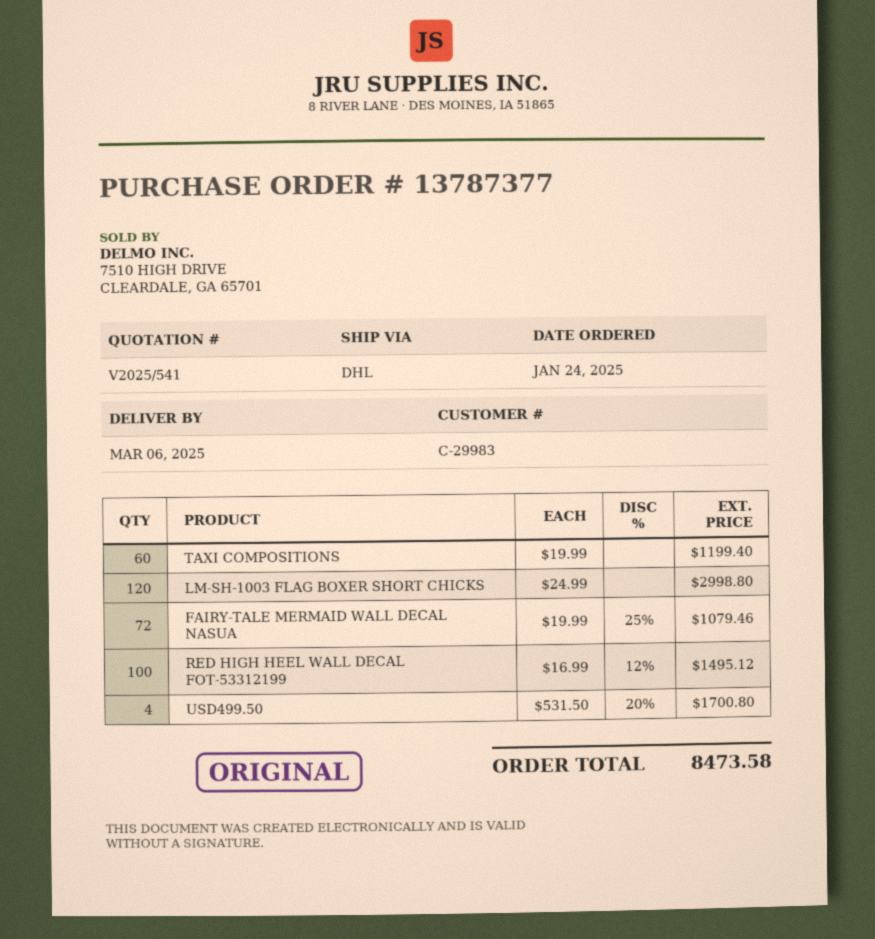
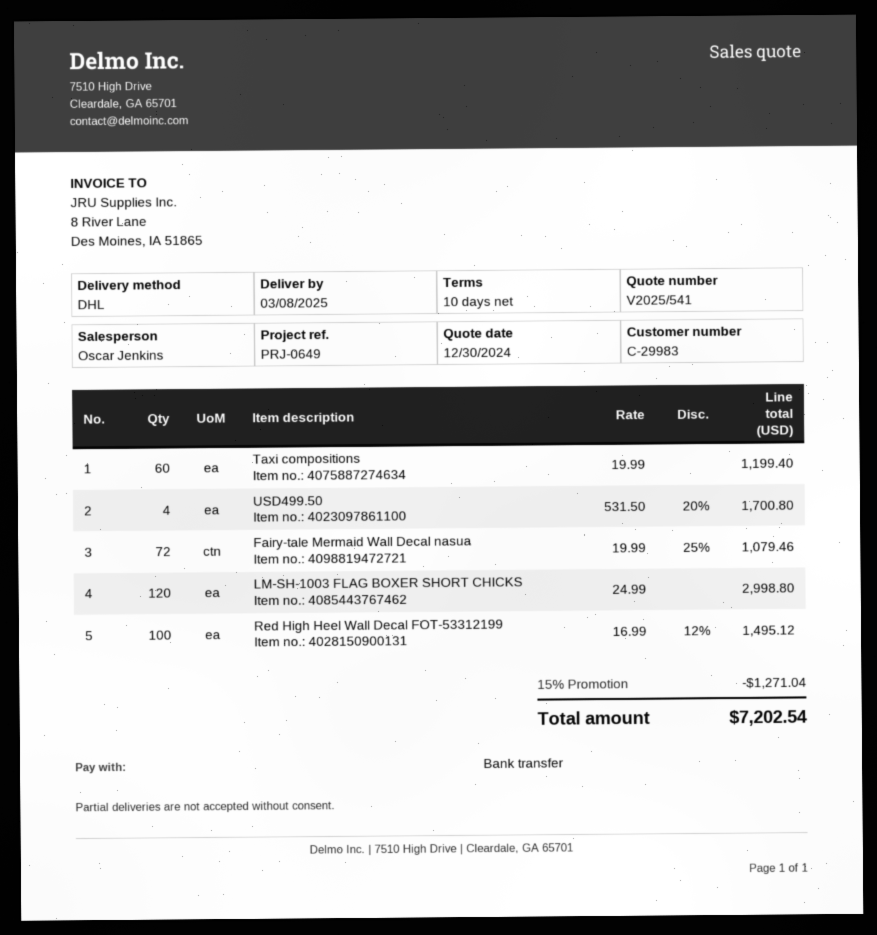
delivery date: 2025-03-06 -> 2025-03-08
discount: none -> 15% = 1271.04
total: 8473.58 -> 7202.54

